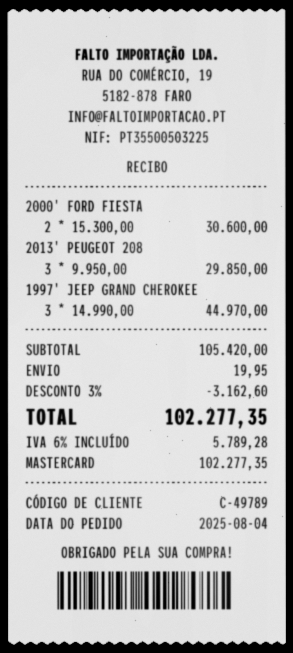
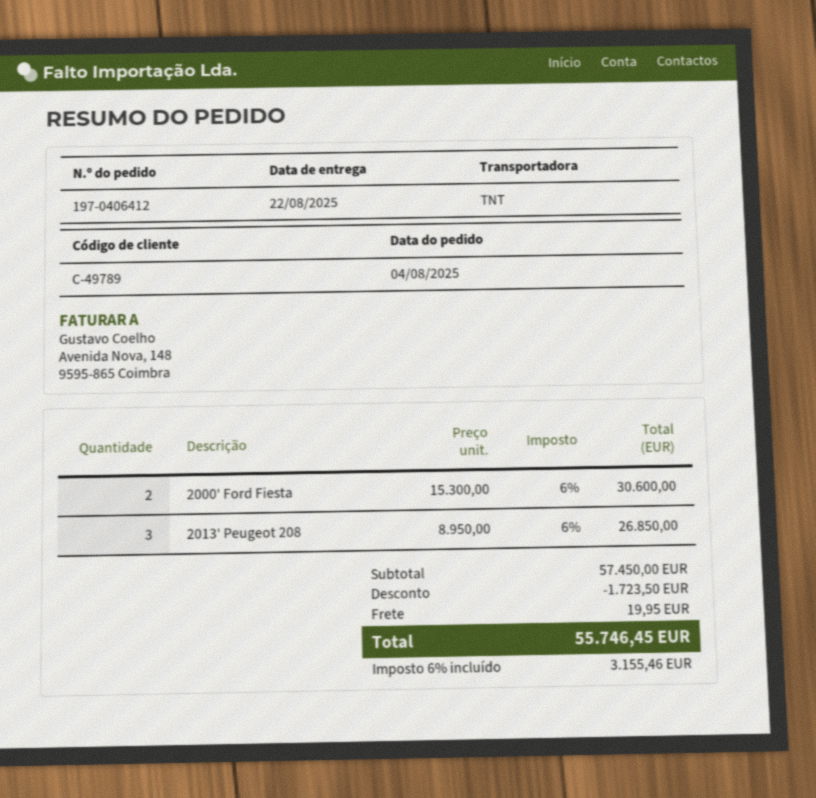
2013' PEUGEOT 208: 3 x 9950.00 = 29850.00 -> 3 x 8950.00 = 26850.00
1997' JEEP GRAND CHEROKEE: 3 x 14990.00 = 44970.00 -> none
subtotal: 105420.00 -> 57450.00
discount: 3162.60 -> 1723.50
tax: 6% = 5789.28 -> 6% = 3155.46
total: 102277.35 -> 55746.45

